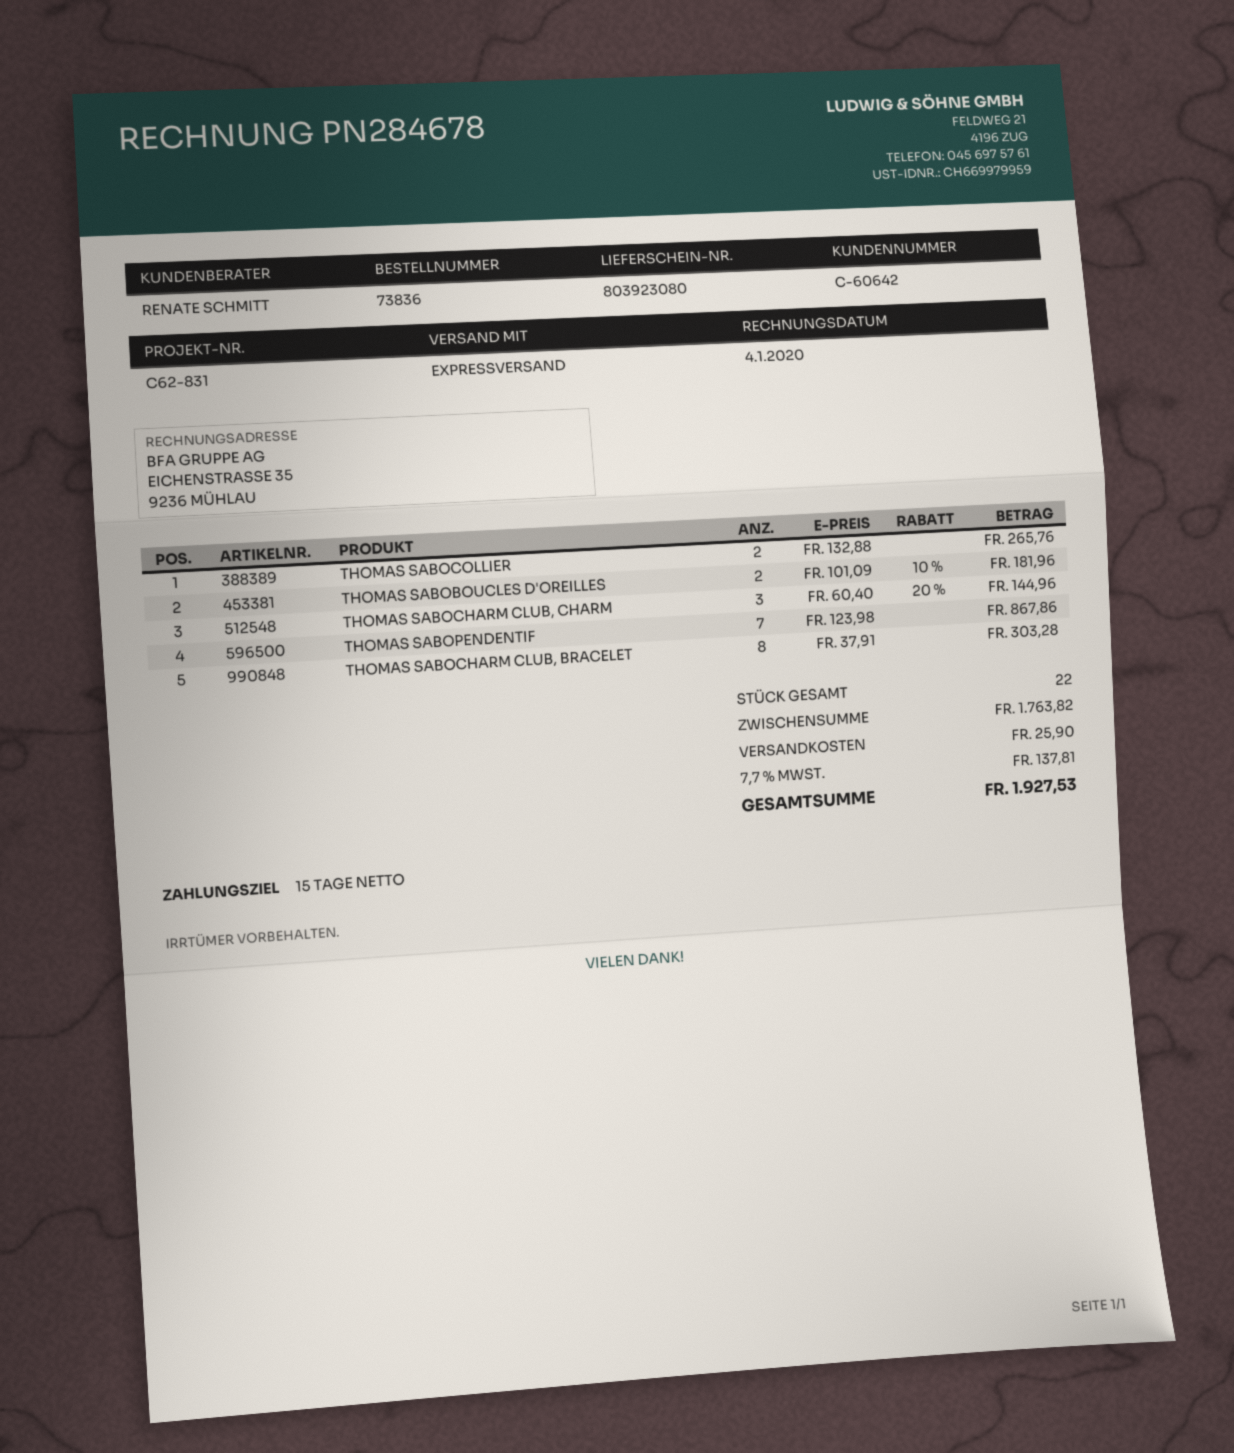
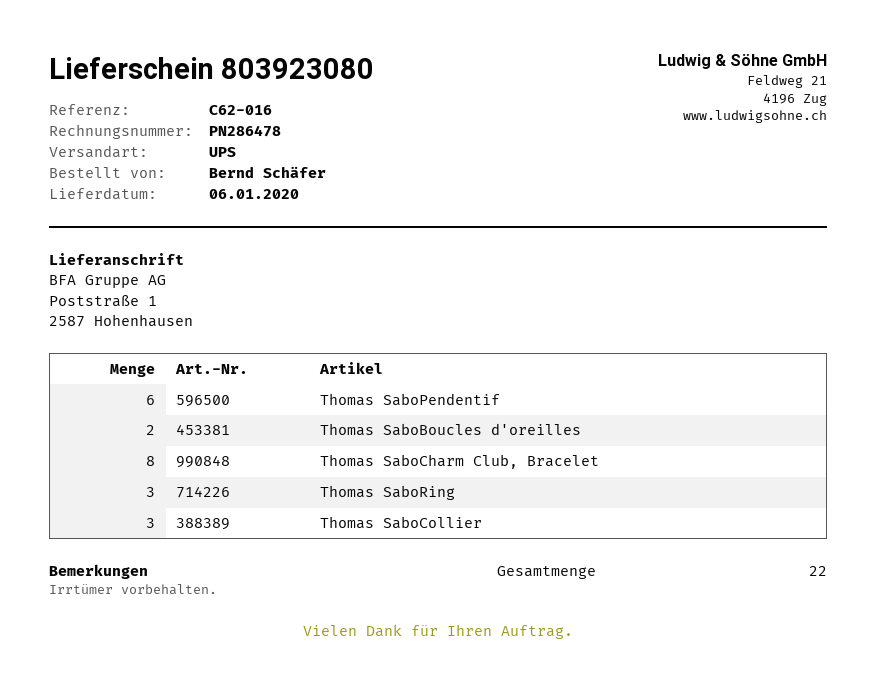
invoice number: PN284678 -> PN286478
reference: C62-831 -> C62-016
shipping method: express -> UPS
THOMAS SABOCOLLIER: 2 -> 3
THOMAS SABOCHARM CLUB, CHARM: 3 -> none
THOMAS SABOPENDENTIF: 7 -> 6
Thomas SaboRing: none -> 3

